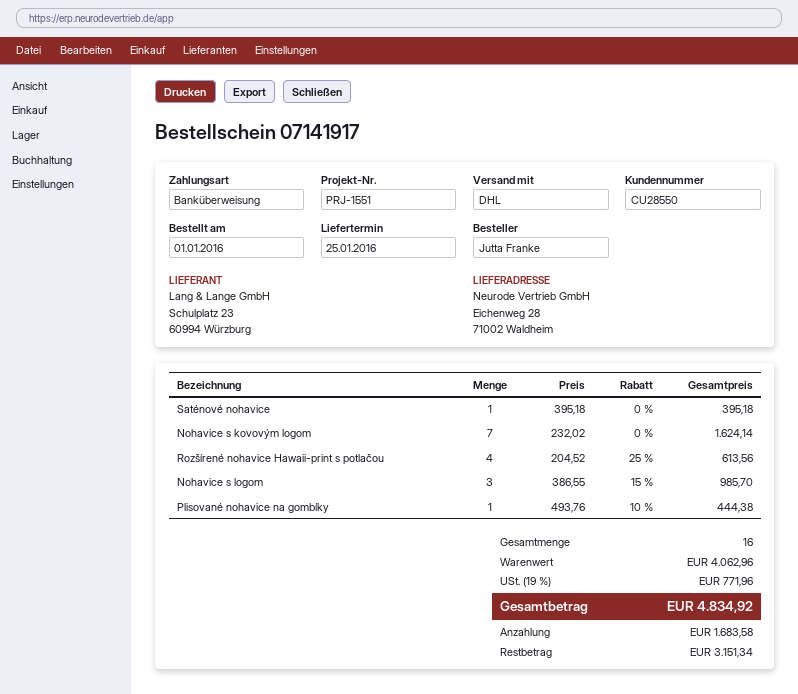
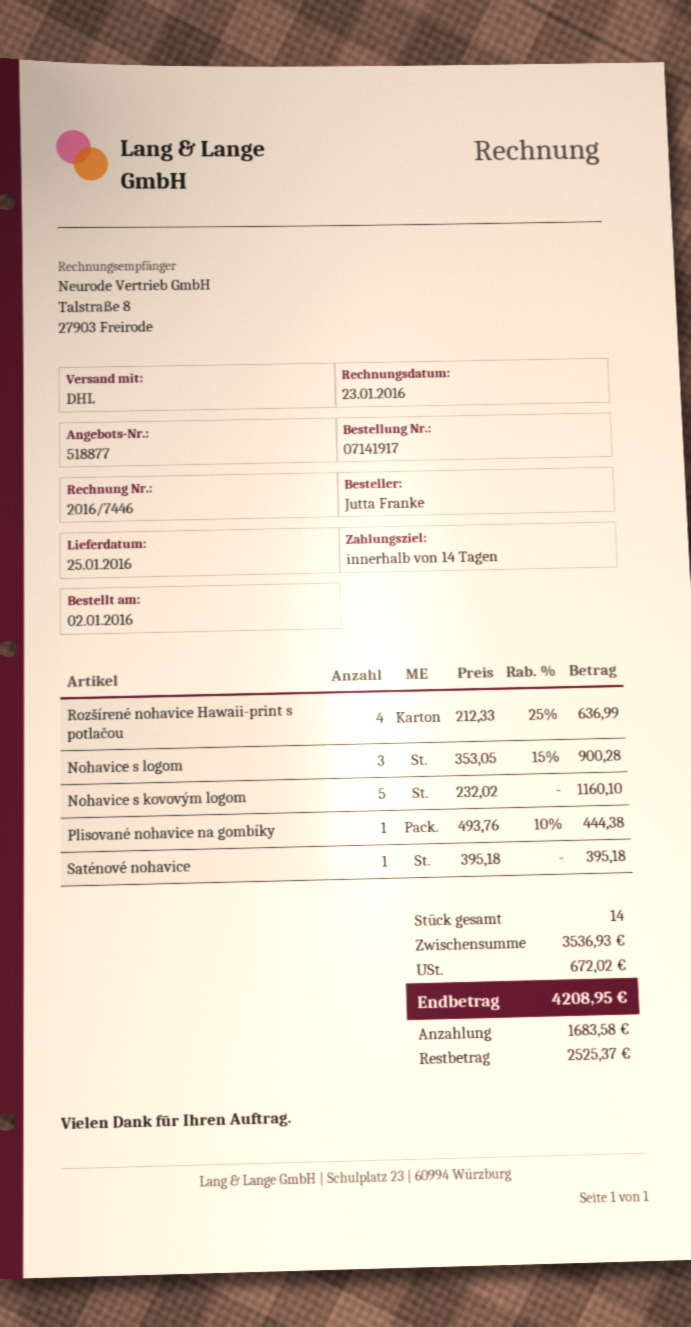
order date: 2016-01-01 -> 2016-01-02
Nohavice s kovovým logom: 7 x 232.02 = 1624.14 -> 5 x 232.02 = 1160.10
Rozšírené nohavice Hawaii-print s potlačou: 4 x 204.52 - 25% = 613.56 -> 4 x 212.33 - 25% = 636.99
Nohavice s logom: 3 x 386.55 - 15% = 985.70 -> 3 x 353.05 - 15% = 900.28
total quantity: 16 -> 14
subtotal: 4062.96 -> 3536.93
tax: 771.96 -> 672.02
total: 4834.92 -> 4208.95
balance: 3151.34 -> 2525.37

